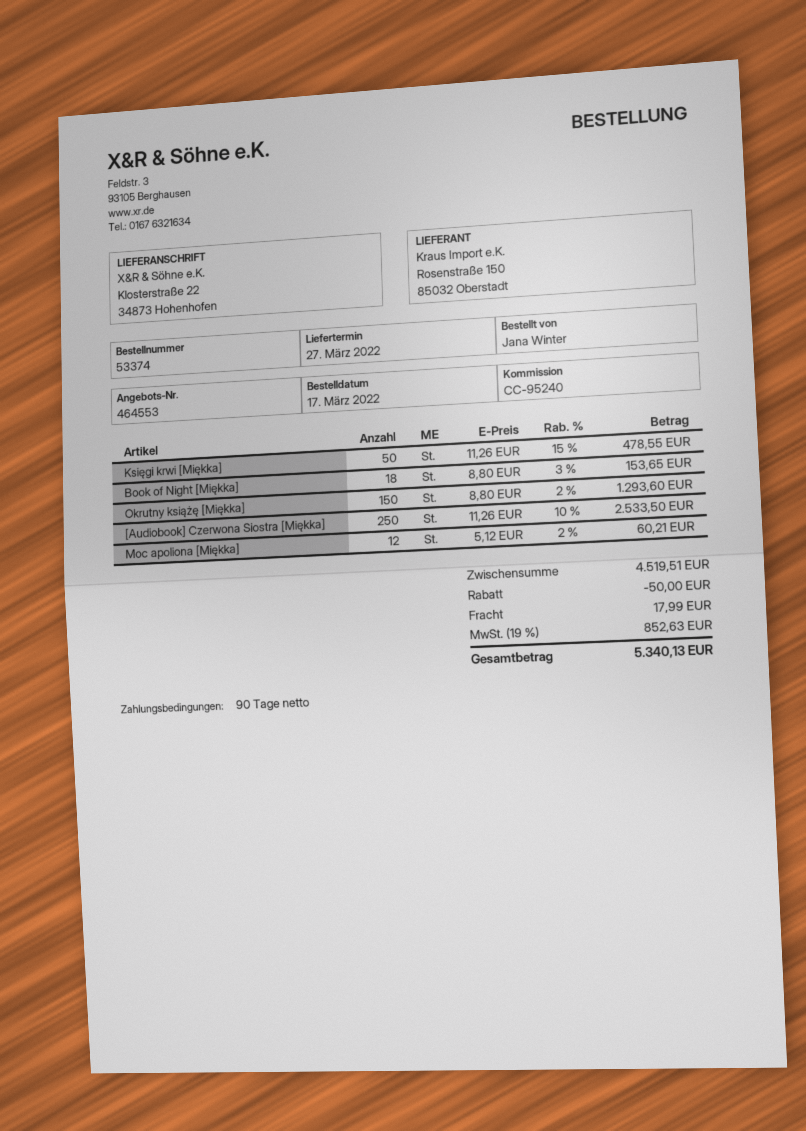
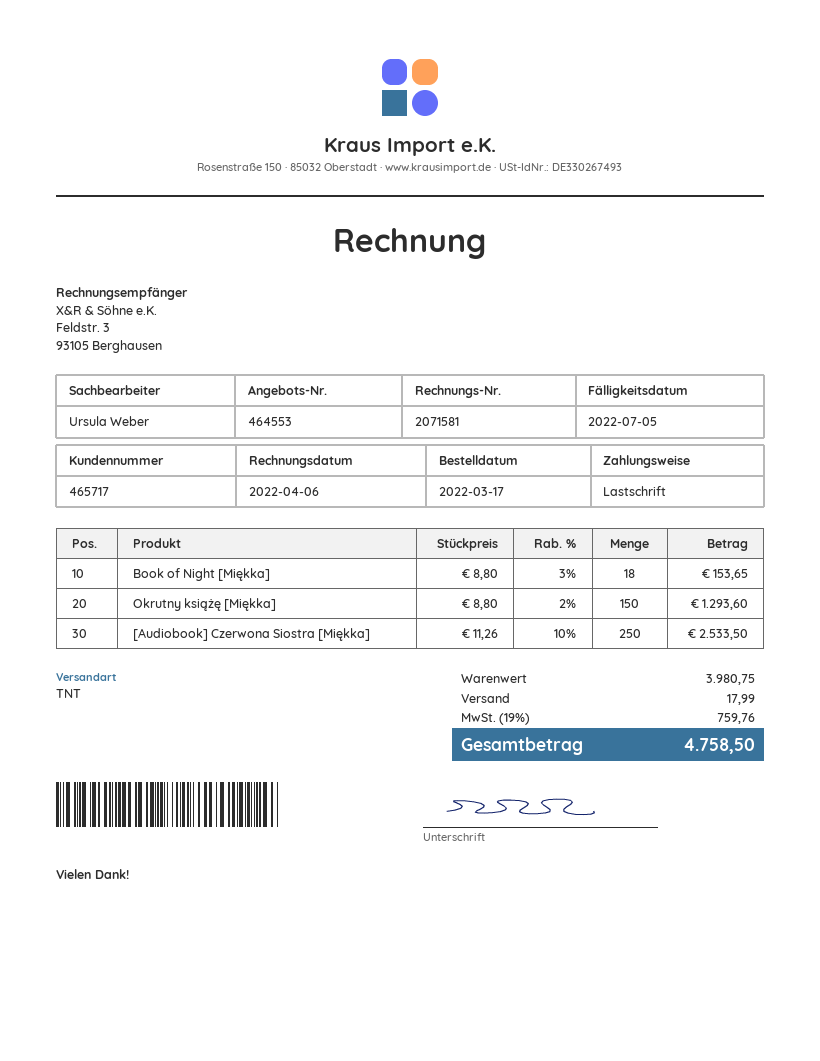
Księgi krwi [Miękka]: 50 x 11.26 - 15% = 478.55 -> none
Moc apoliona [Miękka]: 12 x 5.12 - 2% = 60.21 -> none
subtotal: 4519.51 -> 3980.75
discount: 50.00 -> none
tax: 19% = 852.63 -> 19% = 759.76
total: 5340.13 -> 4758.50

